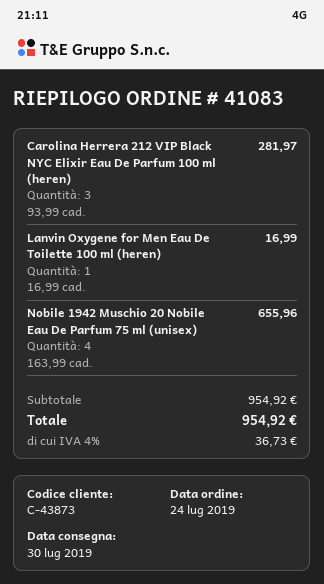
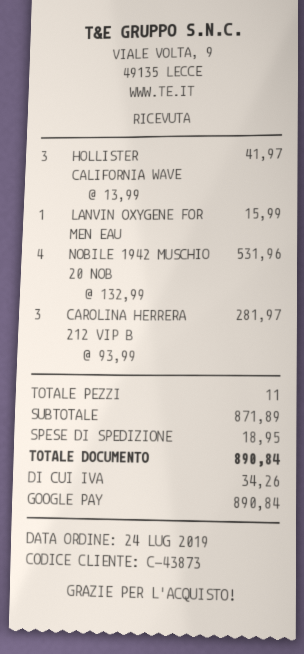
Lanvin Oxygene for Men Eau De Toilette 100 ml (heren): 1 x 16.99 = 16.99 -> 1 x 15.99 = 15.99
Nobile 1942 Muschio 20 Nobile Eau De Parfum 75 ml (unisex): 4 x 163.99 = 655.96 -> 4 x 132.99 = 531.96
HOLLISTER CALIFORNIA WAVE: none -> 3 x 13.99 = 41.97
subtotal: 954.92 -> 871.89
shipping: none -> 18.95
tax: 36.73 -> 34.26
total: 954.92 -> 890.84

